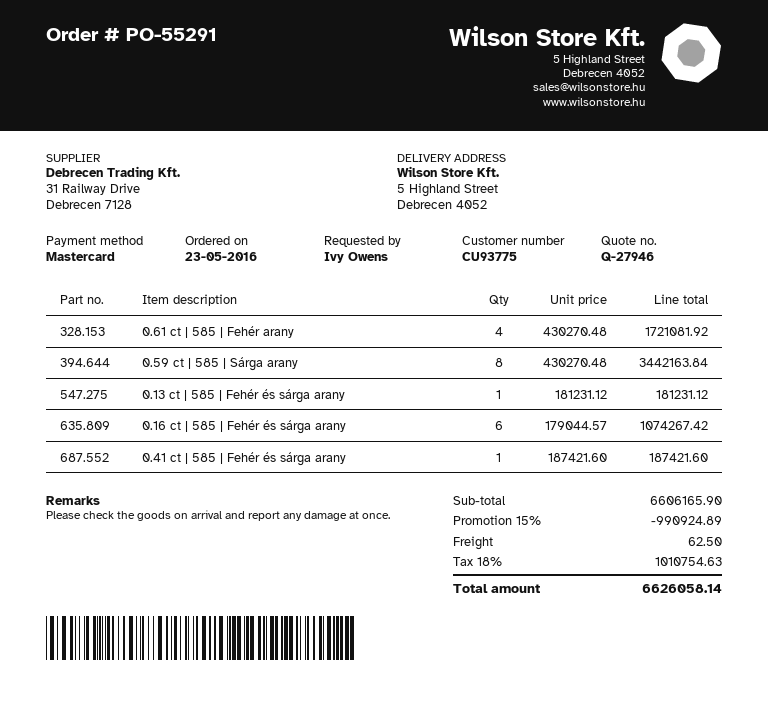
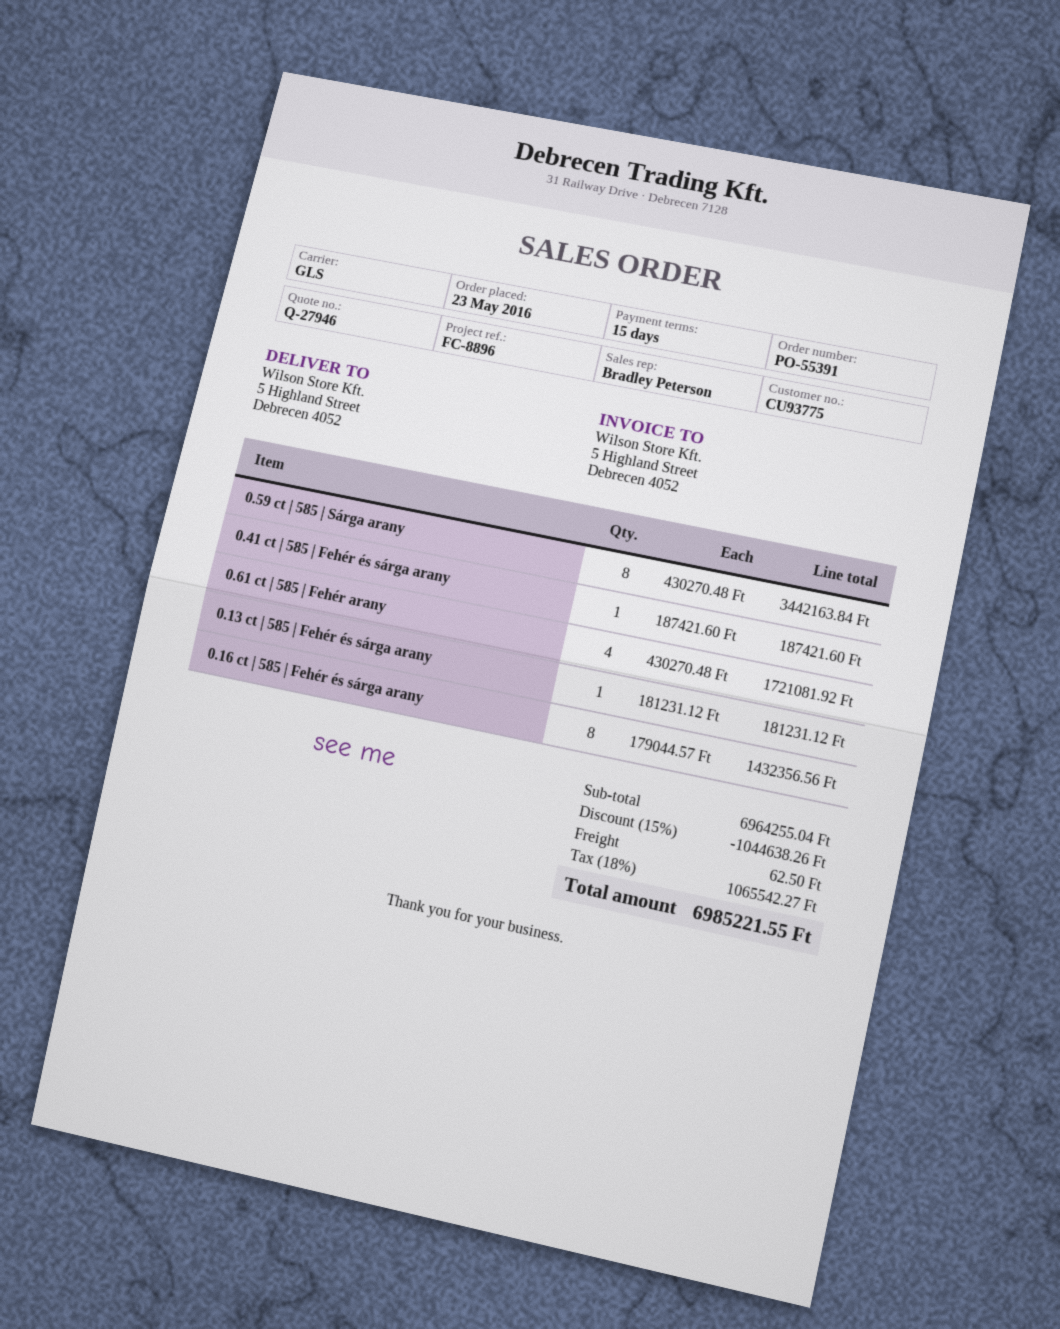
order number: PO-55291 -> PO-55391
0.16 ct | 585 | Fehér és sárga arany: 6 x 179044.57 = 1074267.42 -> 8 x 179044.57 = 1432356.56
subtotal: 6606165.90 -> 6964255.04
discount: 15% = 990924.89 -> 15% = 1044638.26
tax: 18% = 1010754.63 -> 18% = 1065542.27
total: 6626058.14 -> 6985221.55

